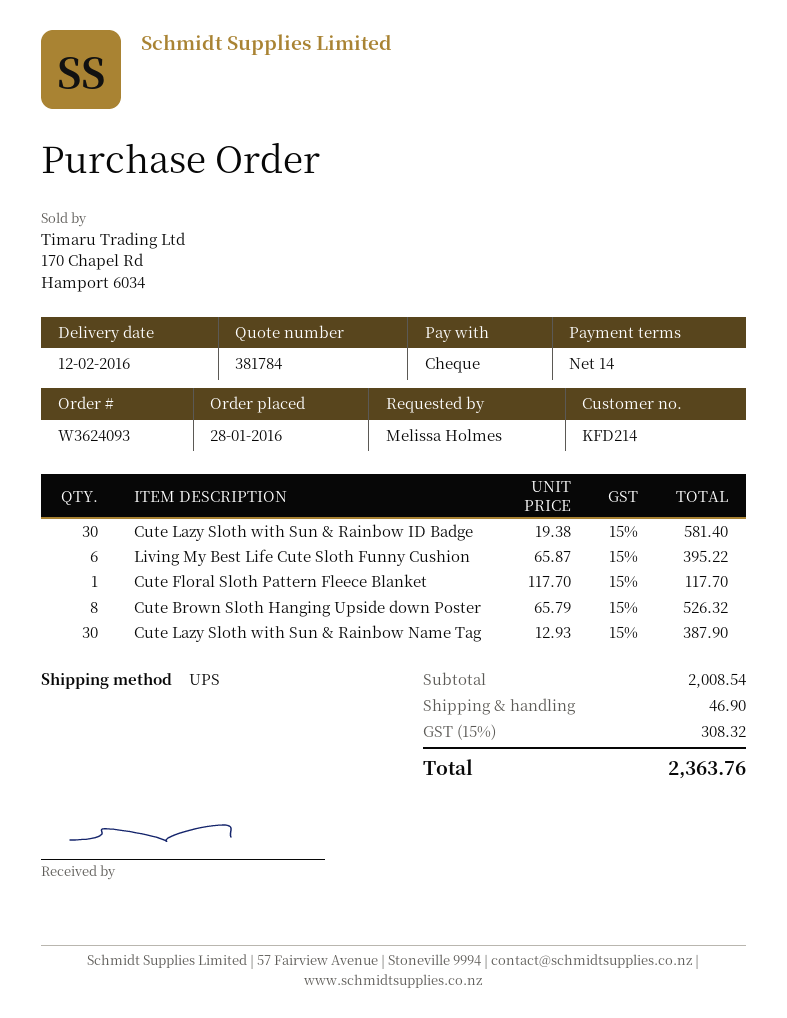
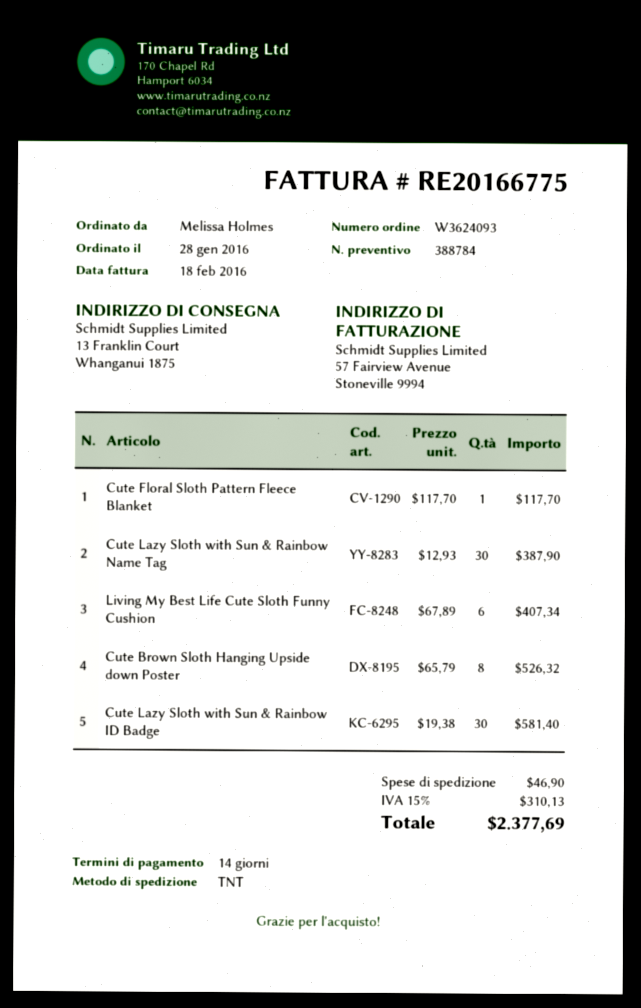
quote number: 381784 -> 388784
shipping method: UPS -> TNT
Living My Best Life Cute Sloth Funny Cushion: 6 x 65.87 = 395.22 -> 6 x 67.89 = 407.34
tax: 15% = 308.32 -> 15% = 310.13
total: 2363.76 -> 2377.69

